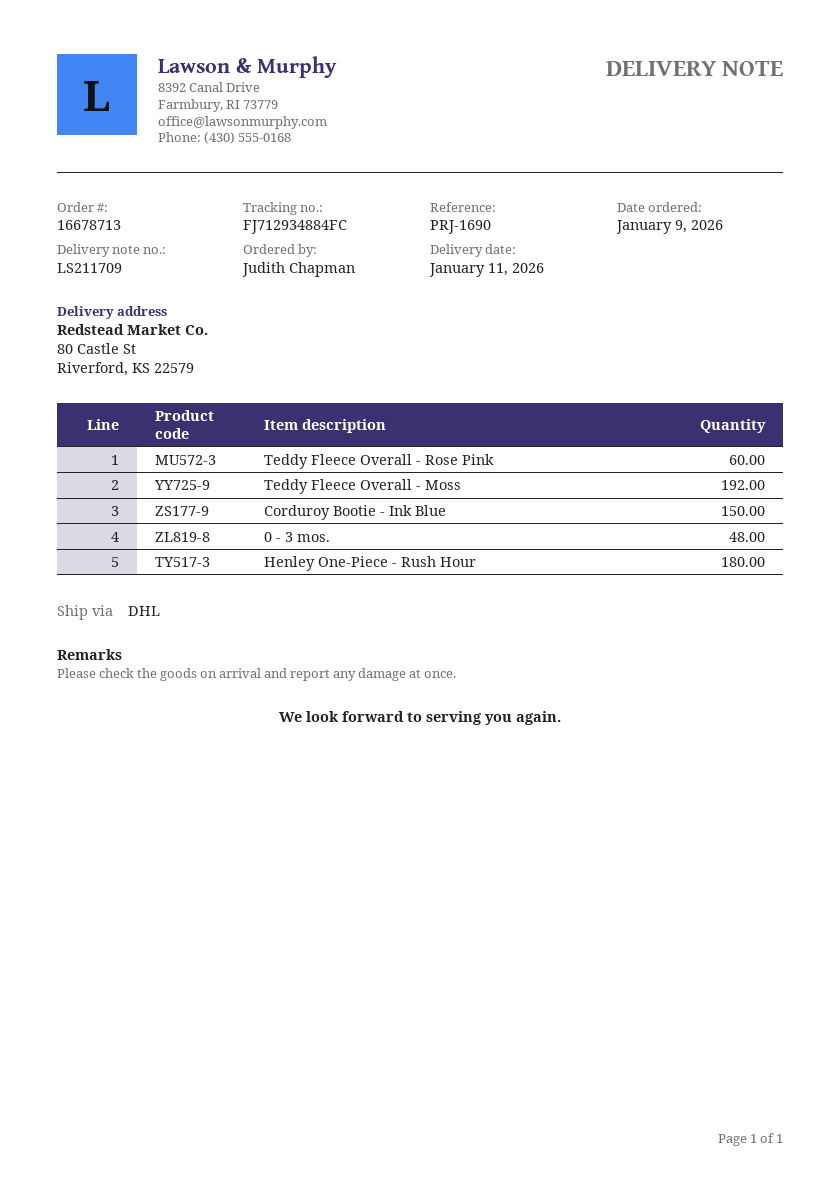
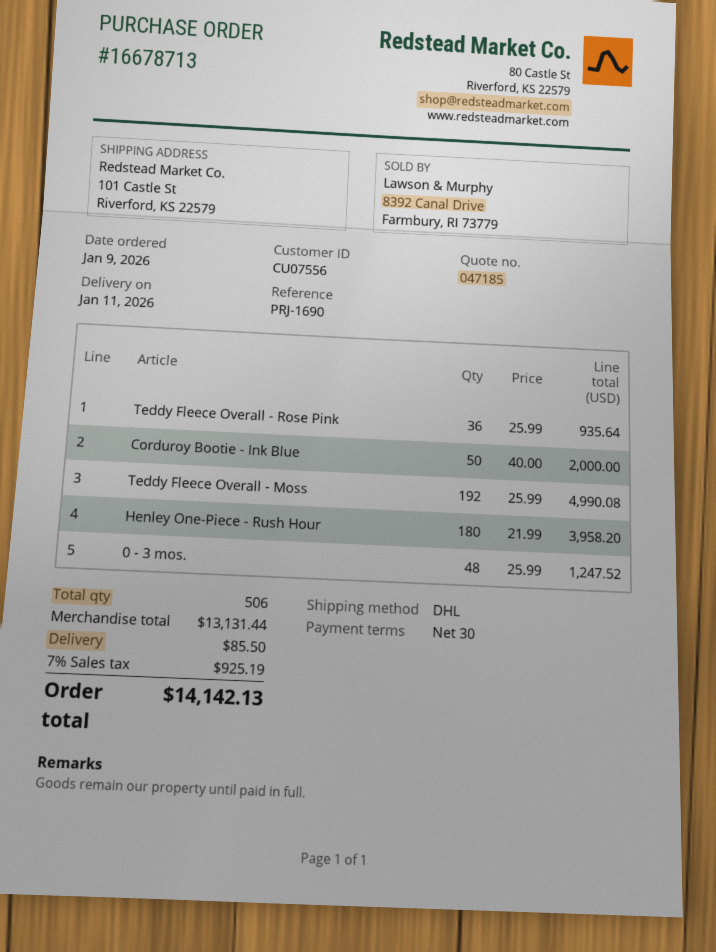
ship to: 80 Castle St, Riverford, KS 22579 -> 101 Castle St, Riverford, KS 22579
Teddy Fleece Overall - Rose Pink: 60 -> 36
Corduroy Bootie - Ink Blue: 150 -> 50

